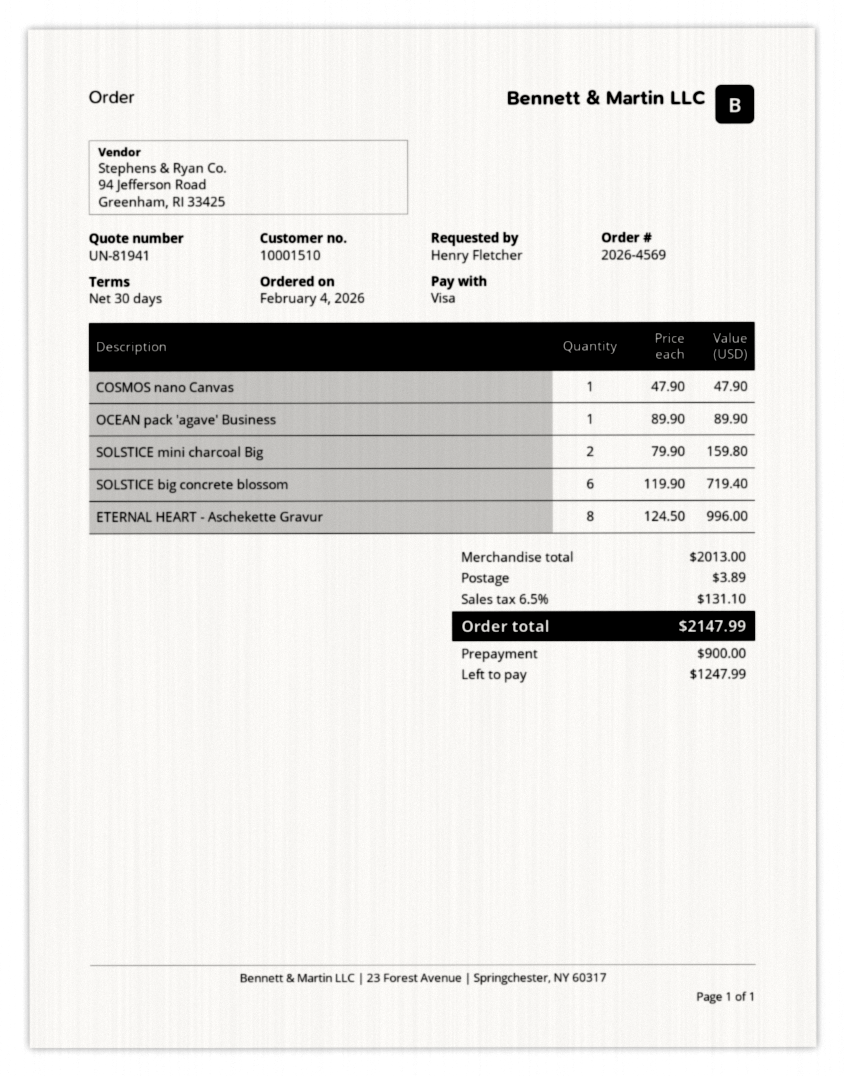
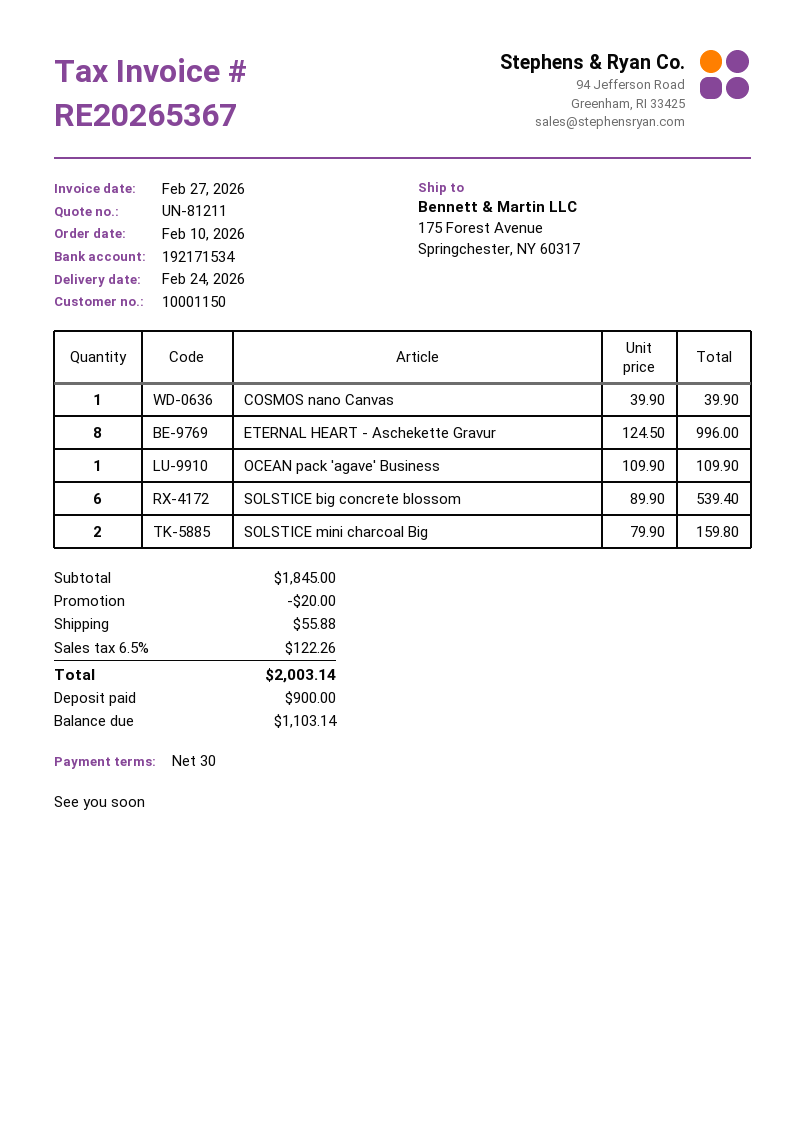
quote number: UN-81941 -> UN-81211
order date: 2026-02-04 -> 2026-02-10
customer number: 10001510 -> 10001150
COSMOS nano Canvas: 1 x 47.90 = 47.90 -> 1 x 39.90 = 39.90
OCEAN pack 'agave' Business: 1 x 89.90 = 89.90 -> 1 x 109.90 = 109.90
SOLSTICE big concrete blossom: 6 x 119.90 = 719.40 -> 6 x 89.90 = 539.40
subtotal: 2013.00 -> 1845.00
discount: none -> 20.00
shipping: 3.89 -> 55.88
tax: 6.5% = 131.10 -> 6.5% = 122.26
total: 2147.99 -> 2003.14
balance: 1247.99 -> 1103.14

